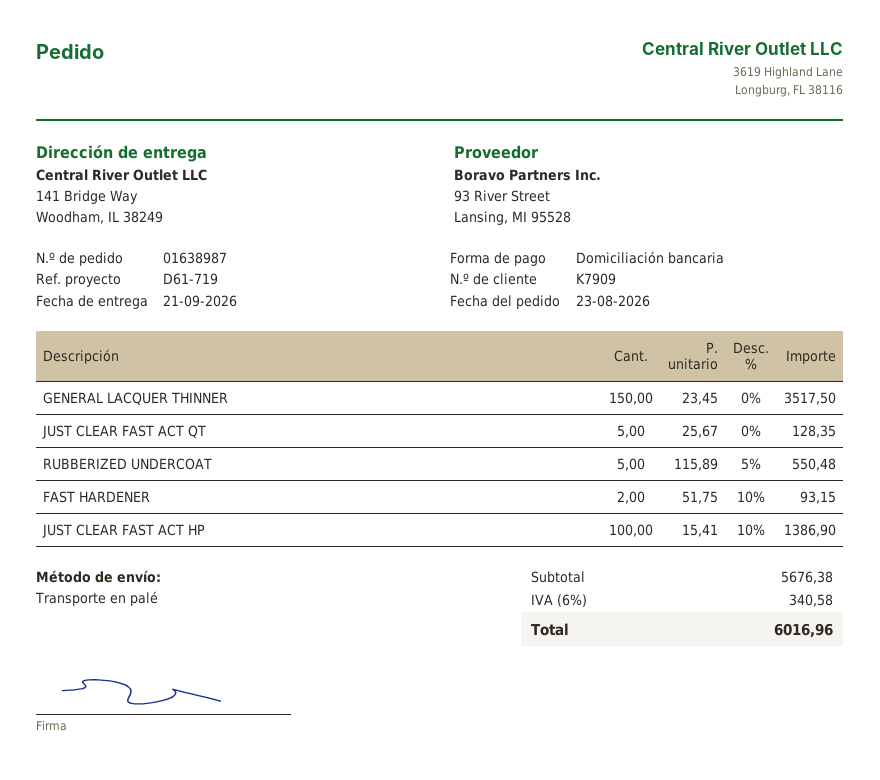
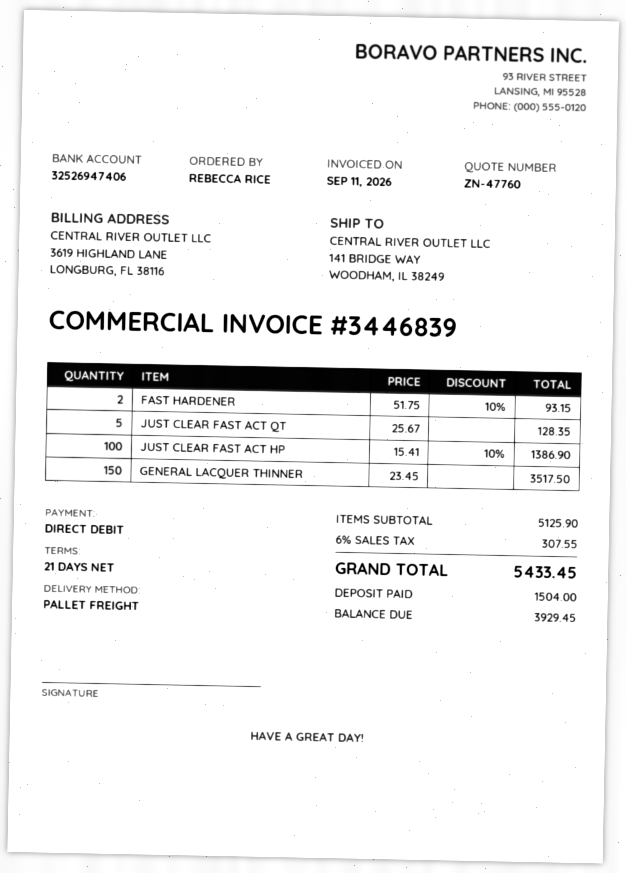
RUBBERIZED UNDERCOAT: 5 x 115.89 - 5% = 550.48 -> none
subtotal: 5676.38 -> 5125.90
tax: 6% = 340.58 -> 6% = 307.55
total: 6016.96 -> 5433.45

